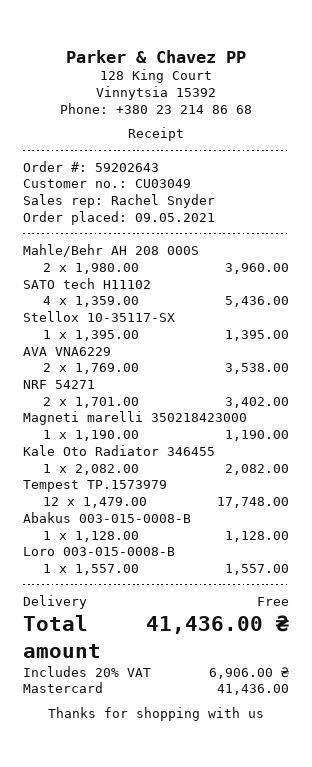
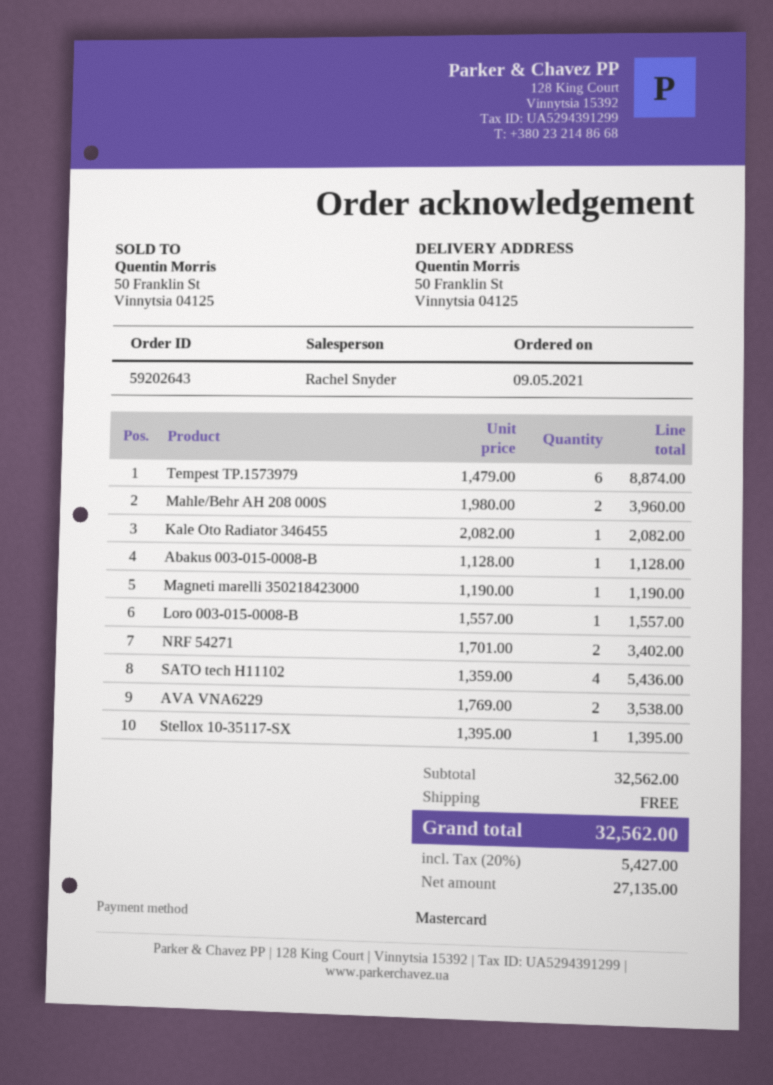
Tempest TP.1573979: 12 x 1479.00 = 17748.00 -> 6 x 1479.00 = 8874.00
tax: 20% = 6906.00 -> 20% = 5427.00
total: 41436.00 -> 32562.00

